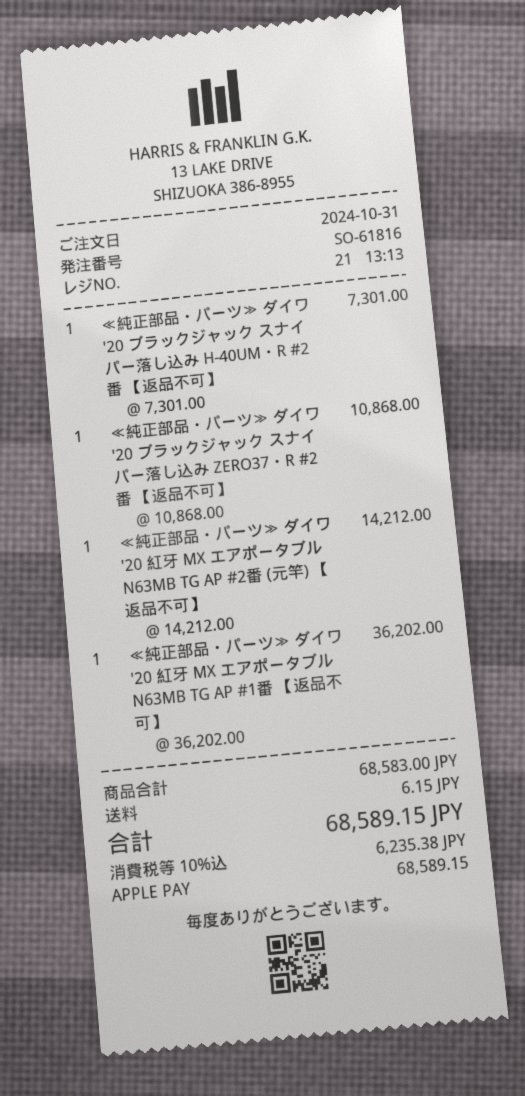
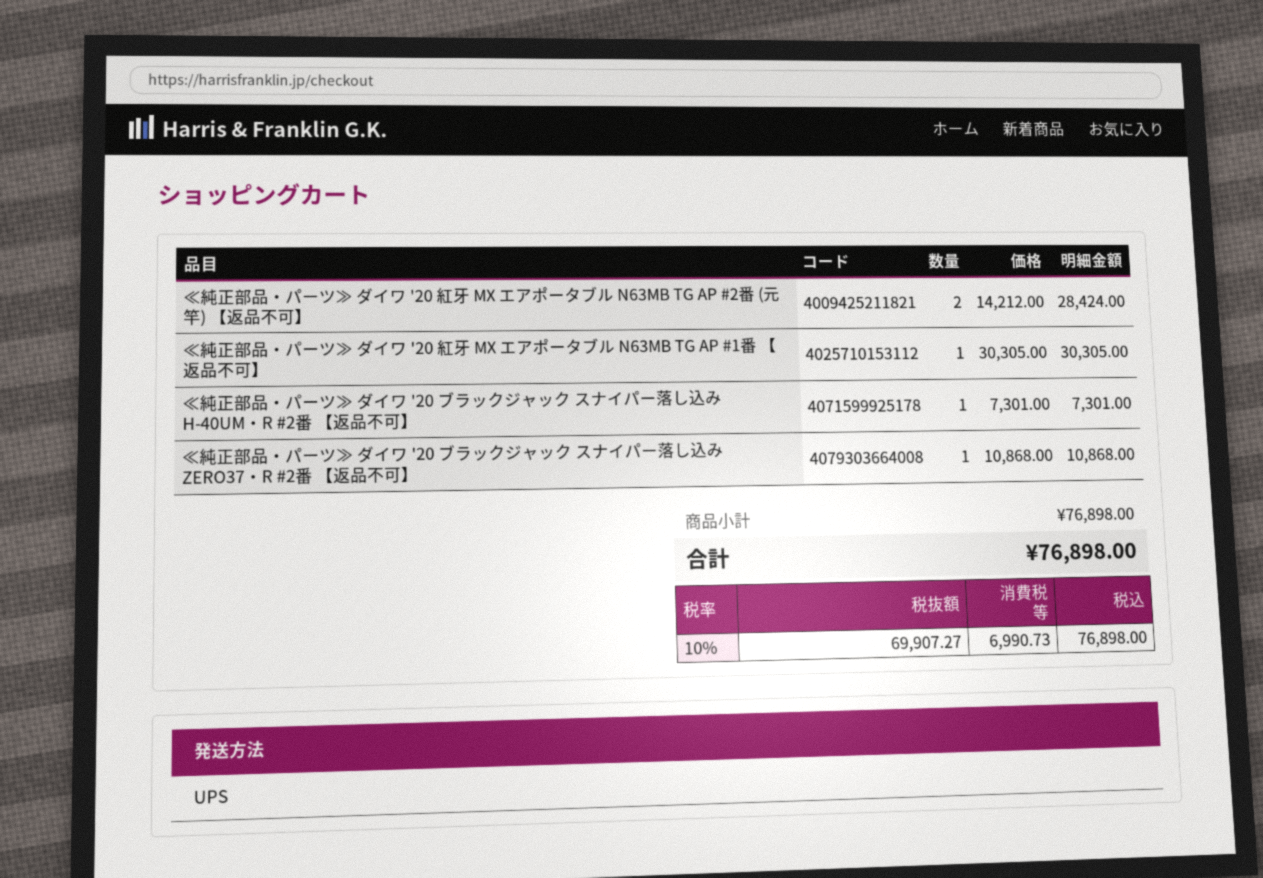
≪純正部品・パーツ≫ ダイワ '20 紅牙 MX エアポータブル N63MB TG AP #2番 (元竿) 【返品不可】: 1 x 14212.00 = 14212.00 -> 2 x 14212.00 = 28424.00
≪純正部品・パーツ≫ ダイワ '20 紅牙 MX エアポータブル N63MB TG AP #1番 【返品不可】: 1 x 36202.00 = 36202.00 -> 1 x 30305.00 = 30305.00
subtotal: 68583.00 -> 76898.00
shipping: 6.15 -> none
tax: 10% = 6235.38 -> 10% = 6990.73
total: 68589.15 -> 76898.00

